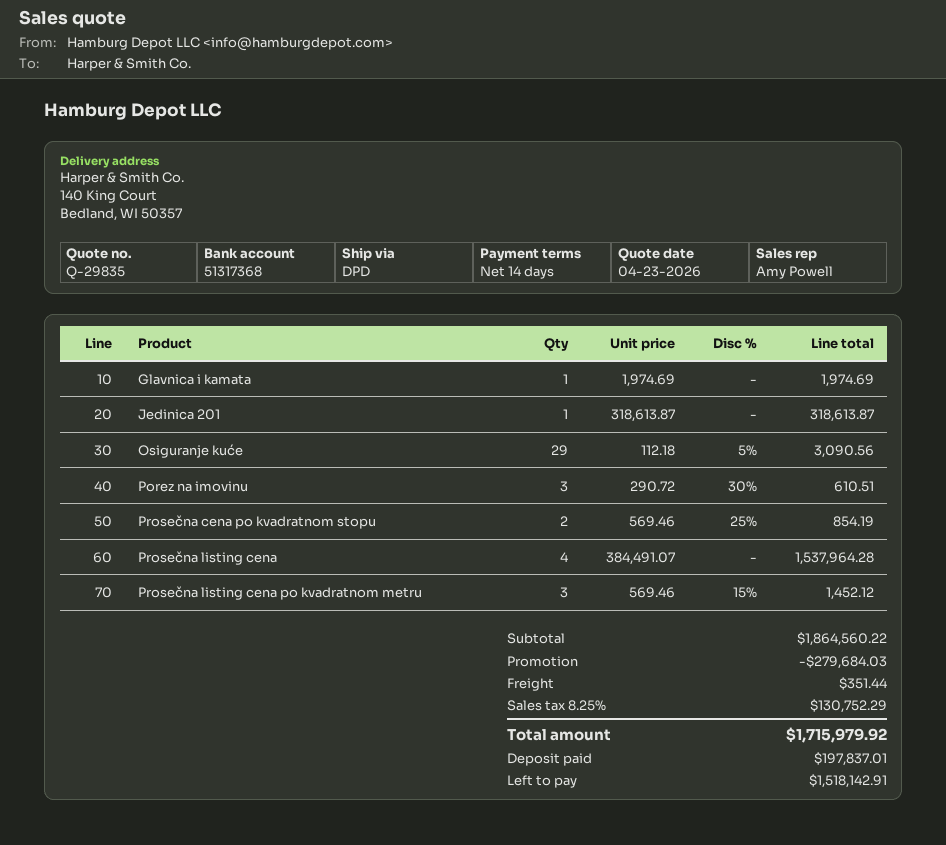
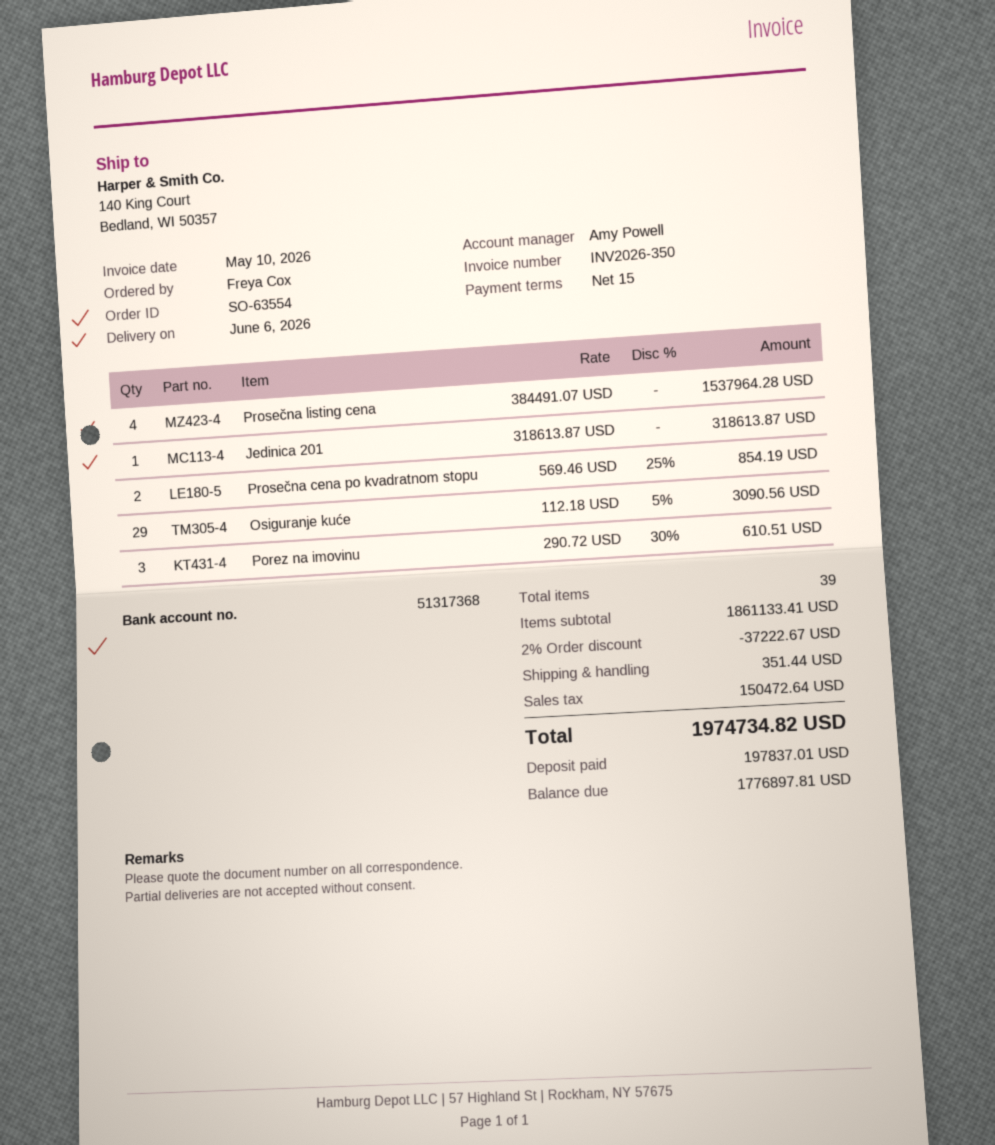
payment terms: 14 days -> 15 days
Glavnica i kamata: 1 x 1974.69 = 1974.69 -> none
Prosečna listing cena po kvadratnom metru: 3 x 569.46 - 15% = 1452.12 -> none
subtotal: 1864560.22 -> 1861133.41
discount: 279684.03 -> 37222.67
tax: 130752.29 -> 150472.64
total: 1715979.92 -> 1974734.82
balance: 1518142.91 -> 1776897.81

